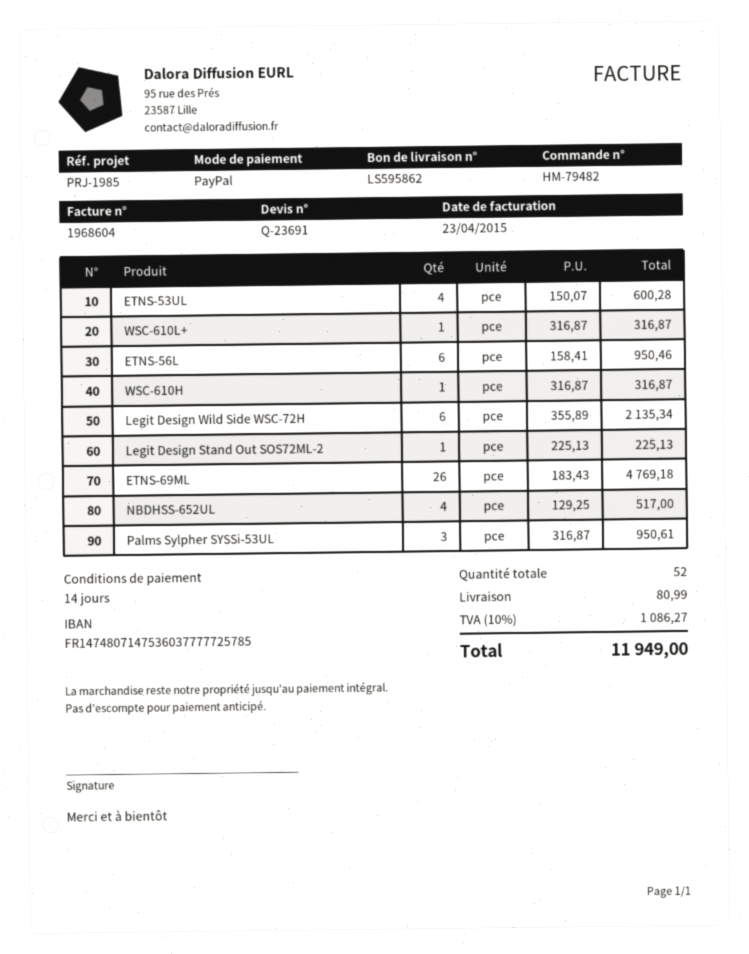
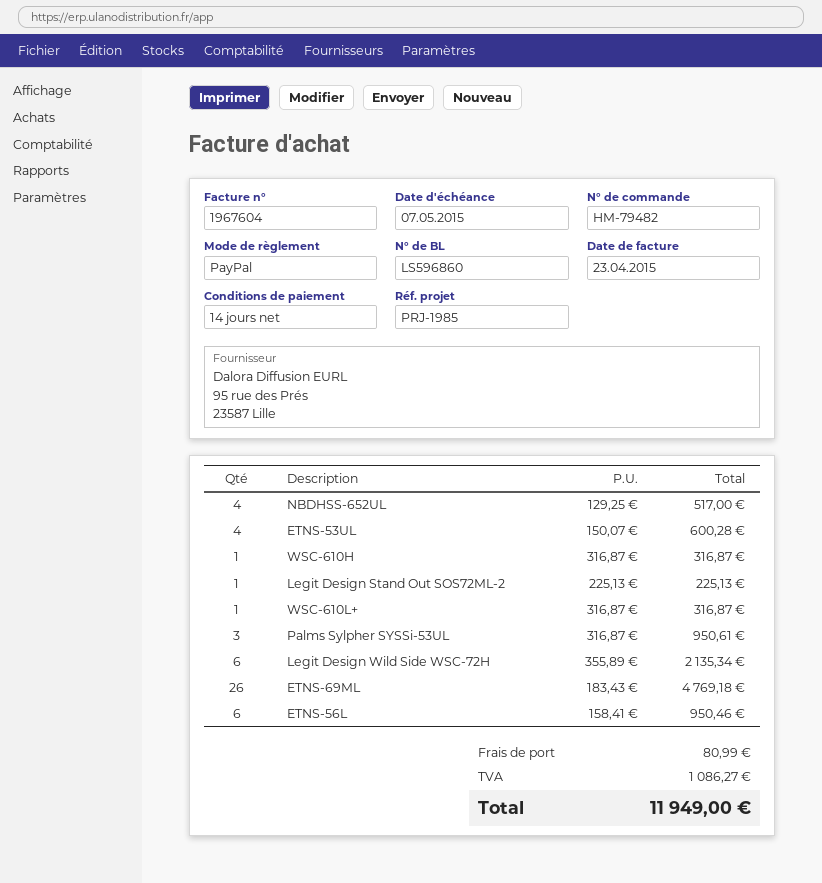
delivery note number: LS595862 -> LS596860
invoice number: 1968604 -> 1967604

